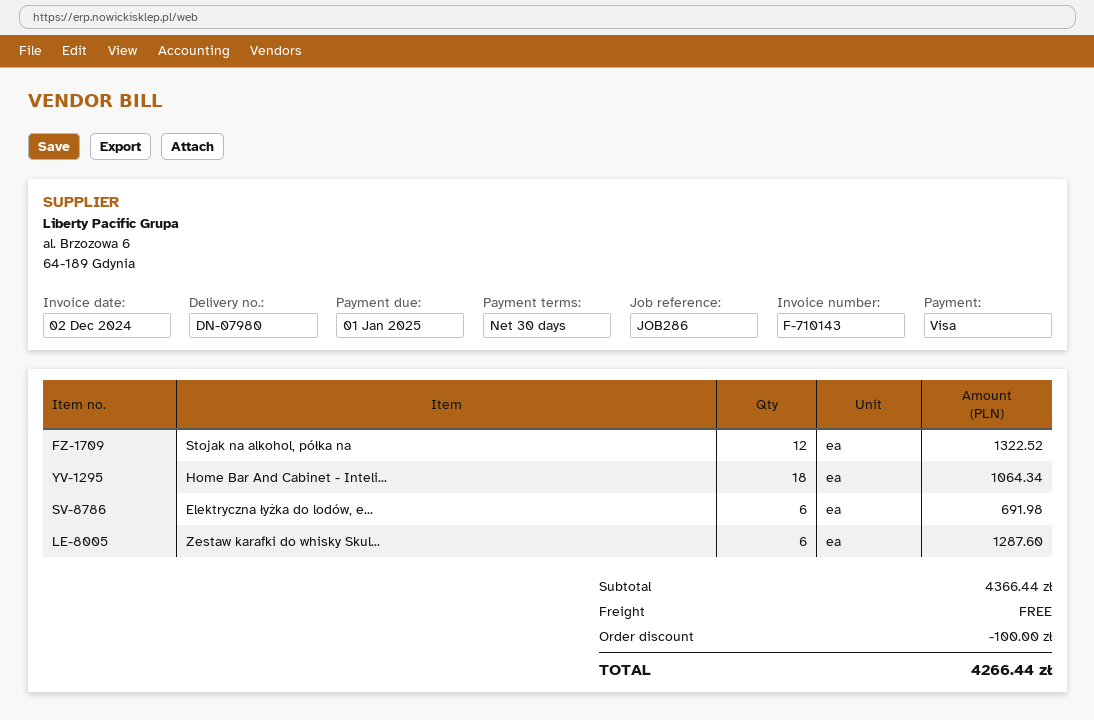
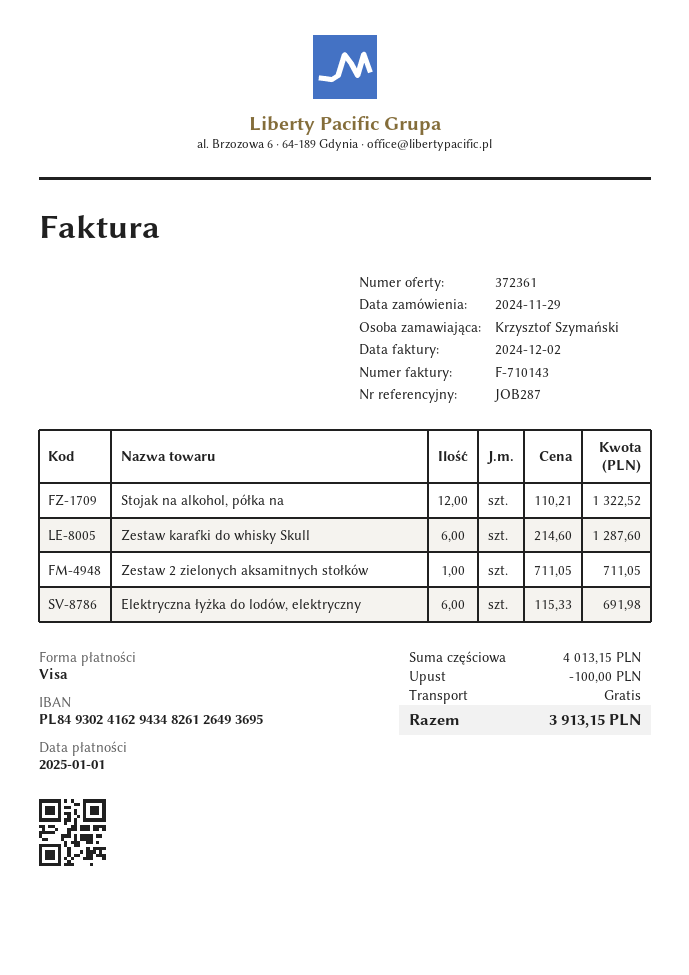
reference: JOB286 -> JOB287
Home Bar And Cabinet - Inteli...: 18 for 1064.34 -> none
Zestaw 2 zielonych aksamitnych stołków: none -> 1 for 711.05
subtotal: 4366.44 -> 4013.15
total: 4266.44 -> 3913.15

